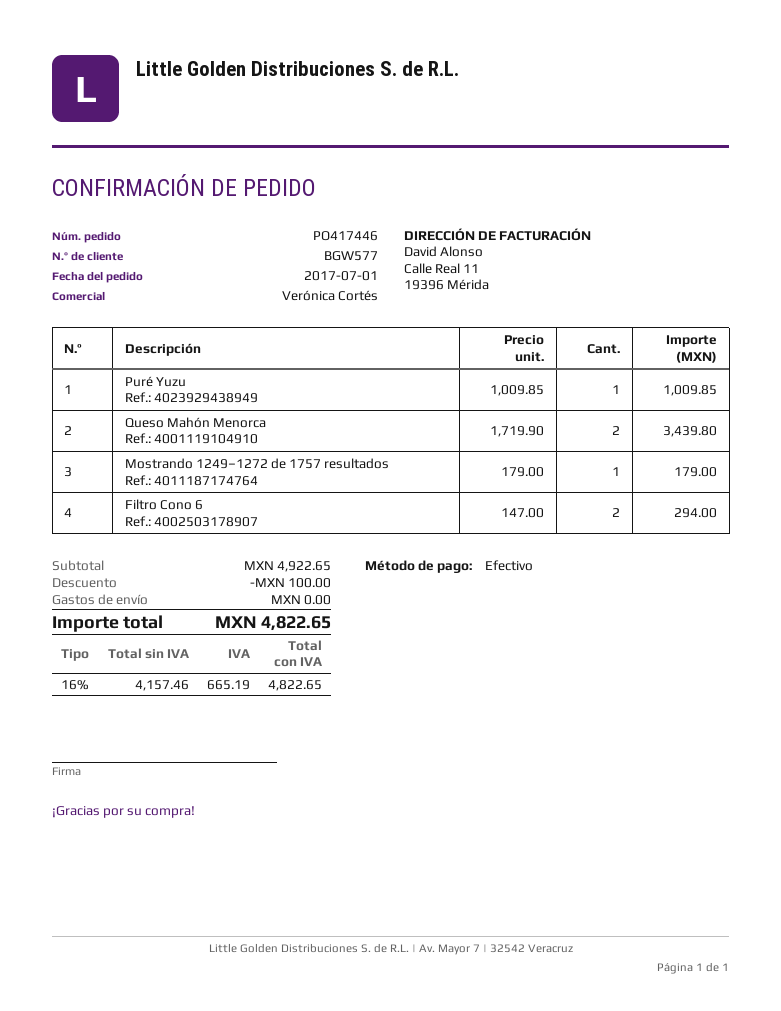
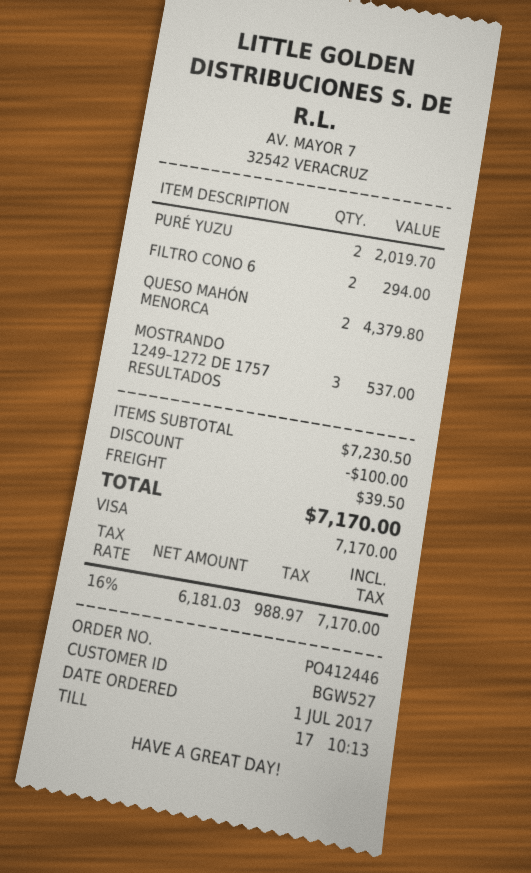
order number: PO417446 -> PO412446
customer number: BGW577 -> BGW527
payment method: cash -> Visa
Puré Yuzu: 1 for 1009.85 -> 2 for 2019.70
Queso Mahón Menorca: 2 for 3439.80 -> 2 for 4379.80
Mostrando 1249–1272 de 1757 resultados: 1 for 179.00 -> 3 for 537.00
subtotal: 4922.65 -> 7230.50
shipping: 0.00 -> 39.50
net: 4157.46 -> 6181.03
tax: 16% = 665.19 -> 16% = 988.97
total: 4822.65 -> 7170.00

